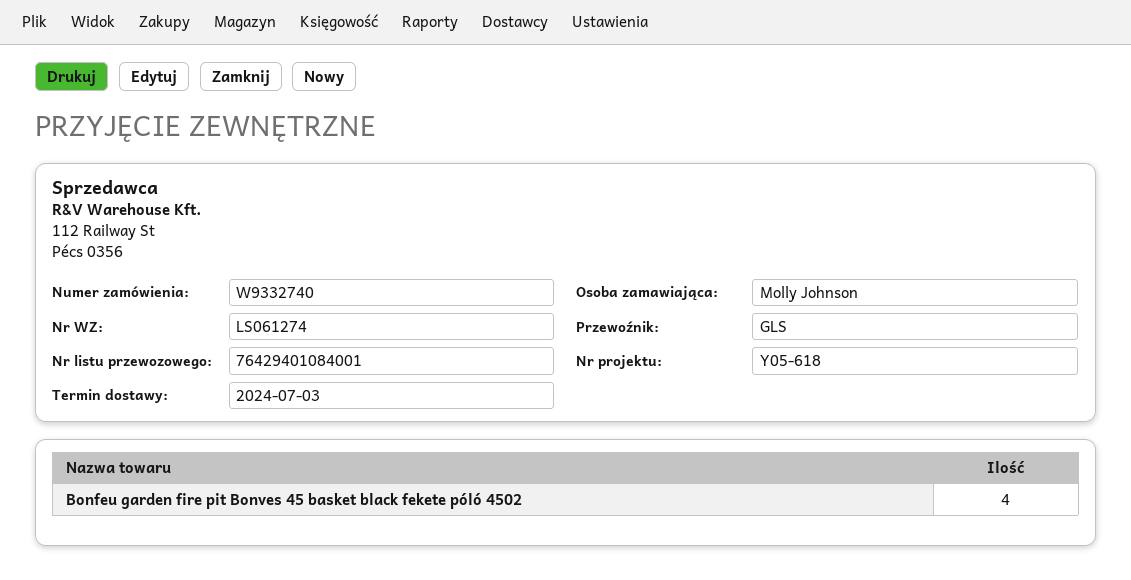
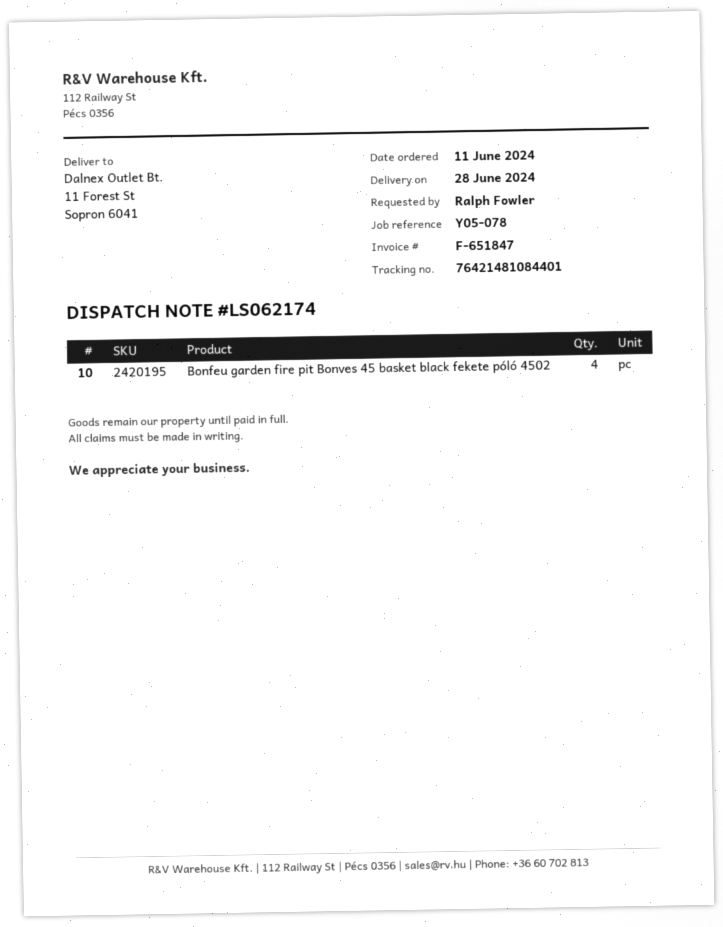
delivery note number: LS061274 -> LS062174
delivery date: 2024-07-03 -> 2024-06-28
reference: Y05-618 -> Y05-078
ordered by: Molly Johnson -> Ralph Fowler
tracking number: 76429401084001 -> 76421481084401

